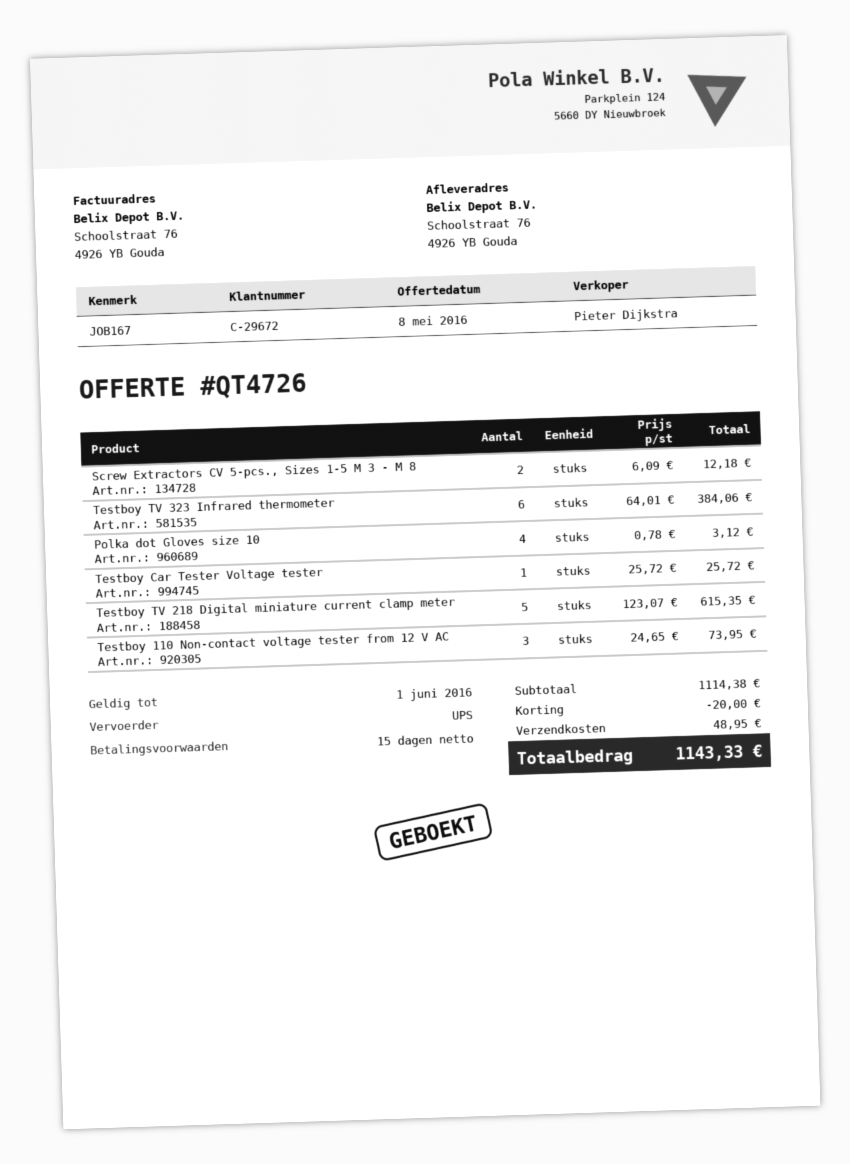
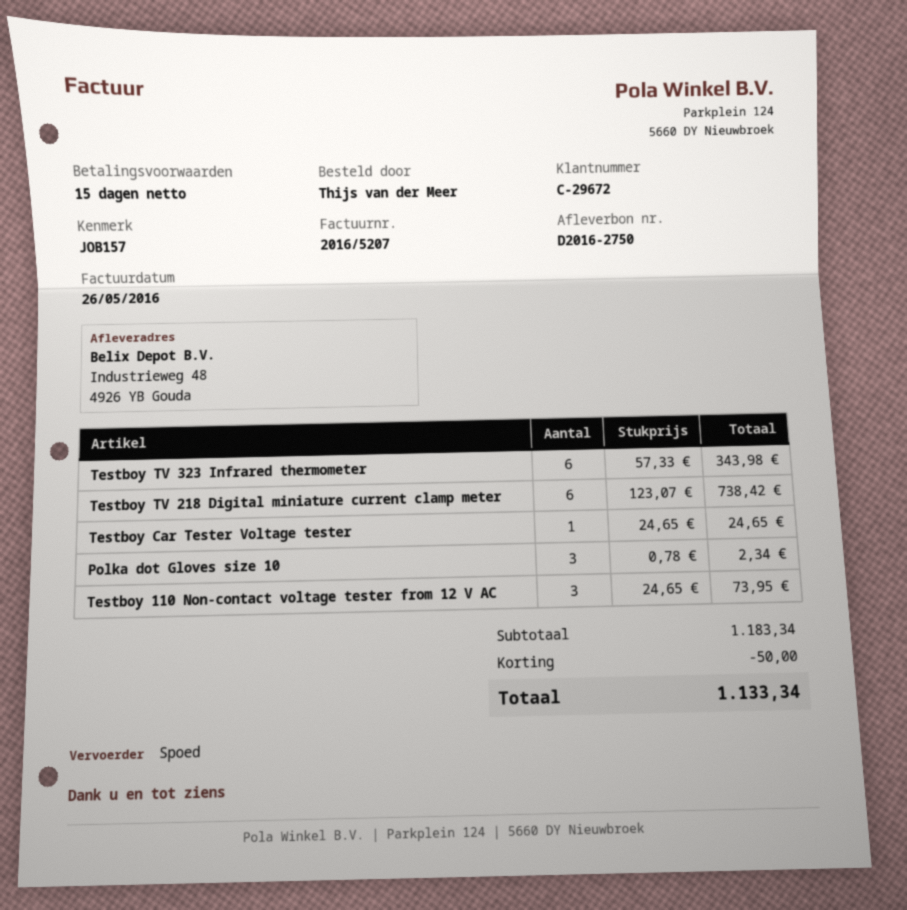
reference: JOB167 -> JOB157
shipping method: UPS -> express
ship to: Schoolstraat 76, 4926 YB Gouda -> Industrieweg 48, 4926 YB Gouda
Screw Extractors CV 5-pcs., Sizes 1-5 M 3 - M 8: 2 x 6.09 = 12.18 -> none
Testboy TV 323 Infrared thermometer: 6 x 64.01 = 384.06 -> 6 x 57.33 = 343.98
Polka dot Gloves size 10: 4 x 0.78 = 3.12 -> 3 x 0.78 = 2.34
Testboy Car Tester Voltage tester: 1 x 25.72 = 25.72 -> 1 x 24.65 = 24.65
Testboy TV 218 Digital miniature current clamp meter: 5 x 123.07 = 615.35 -> 6 x 123.07 = 738.42
subtotal: 1114.38 -> 1183.34
discount: 20.00 -> 50.00
shipping: 48.95 -> none
total: 1143.33 -> 1133.34

